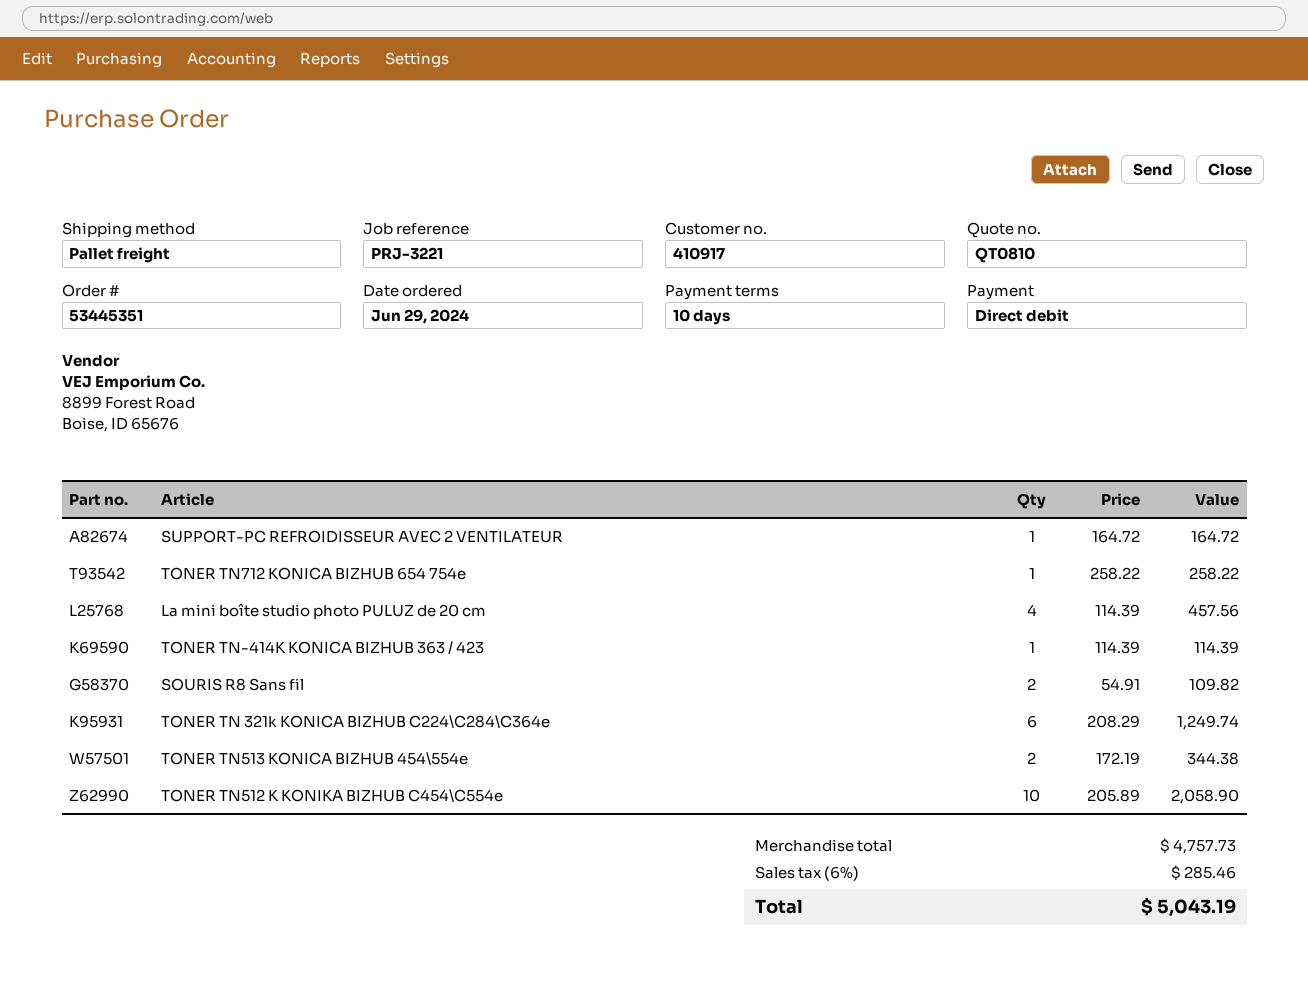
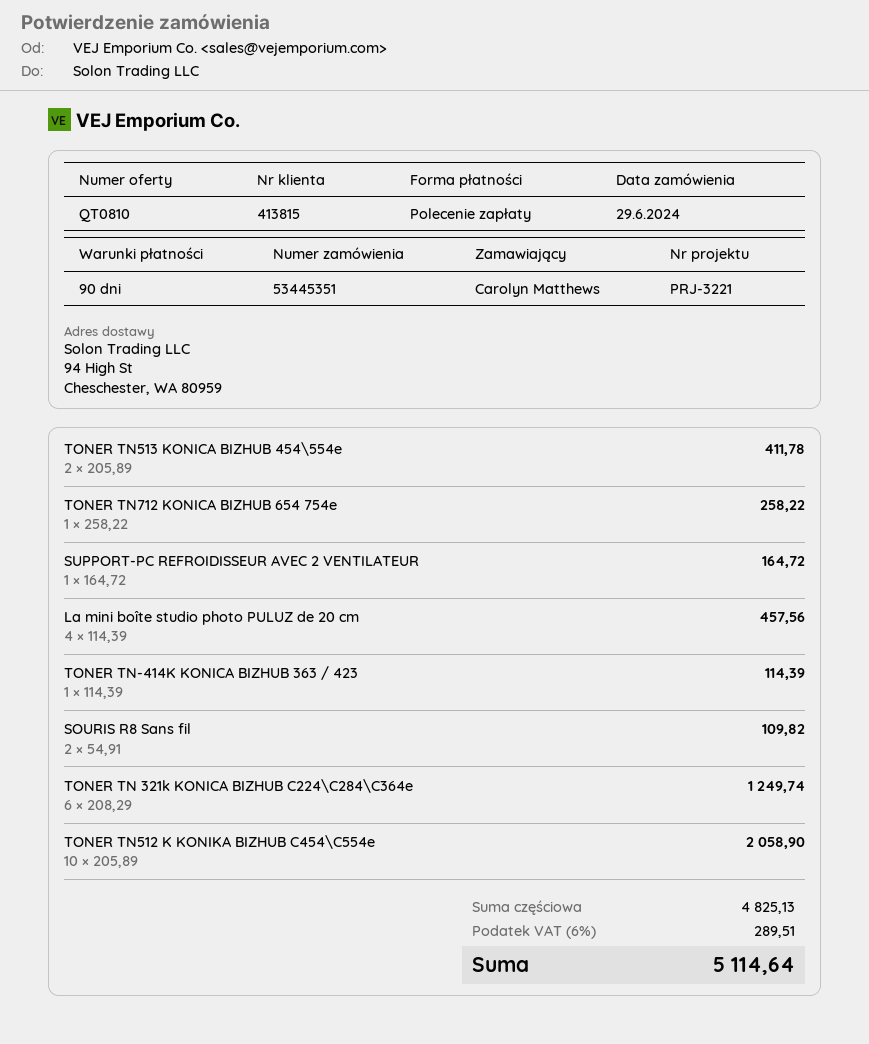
payment terms: 10 days -> 90 days
customer number: 410917 -> 413815
TONER TN513 KONICA BIZHUB 454\554e: 2 x 172.19 = 344.38 -> 2 x 205.89 = 411.78
subtotal: 4757.73 -> 4825.13
tax: 6% = 285.46 -> 6% = 289.51
total: 5043.19 -> 5114.64

